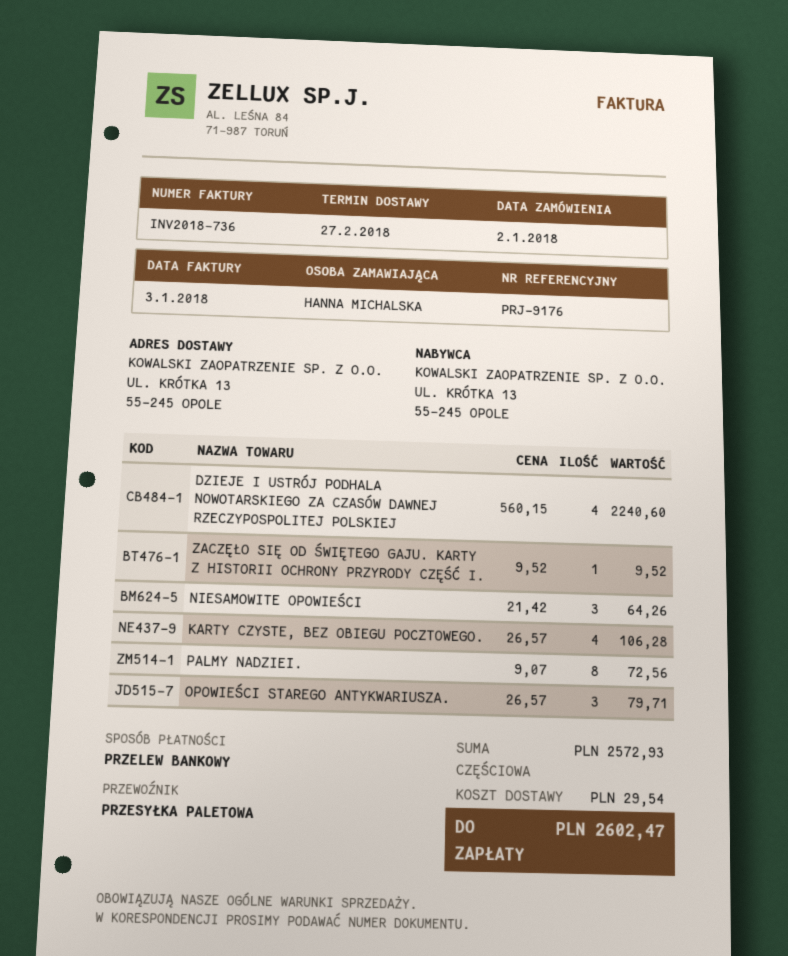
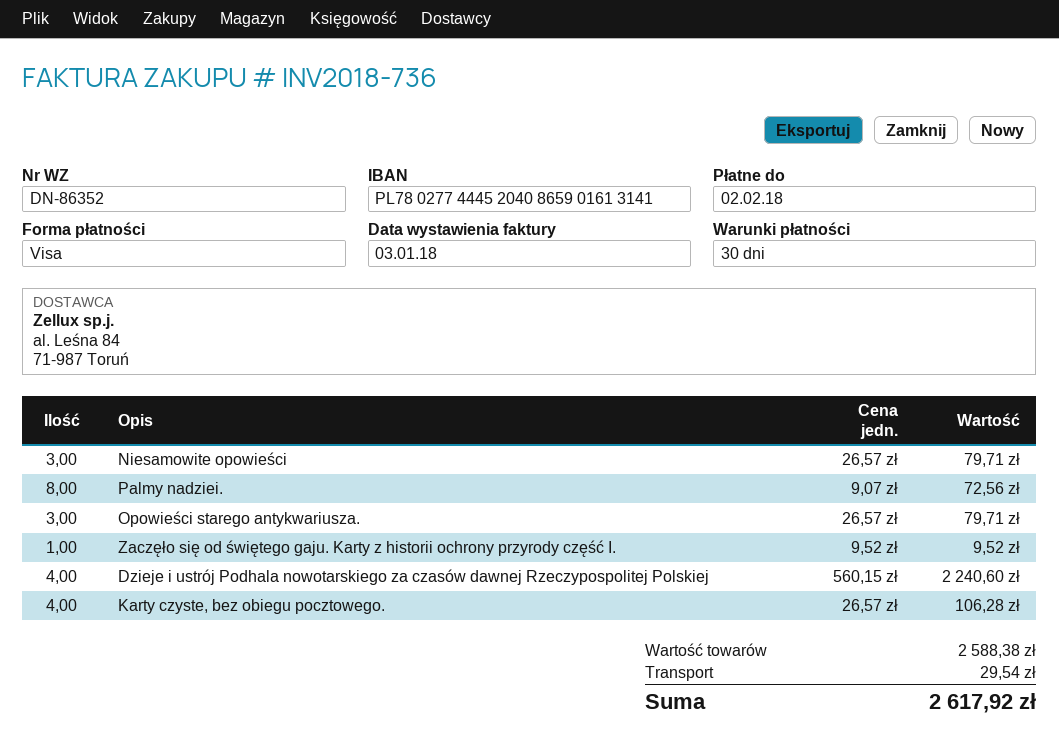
payment method: bank transfer -> Visa
NIESAMOWITE OPOWIEŚCI: 3 x 21.42 = 64.26 -> 3 x 26.57 = 79.71
subtotal: 2572.93 -> 2588.38
total: 2602.47 -> 2617.92

